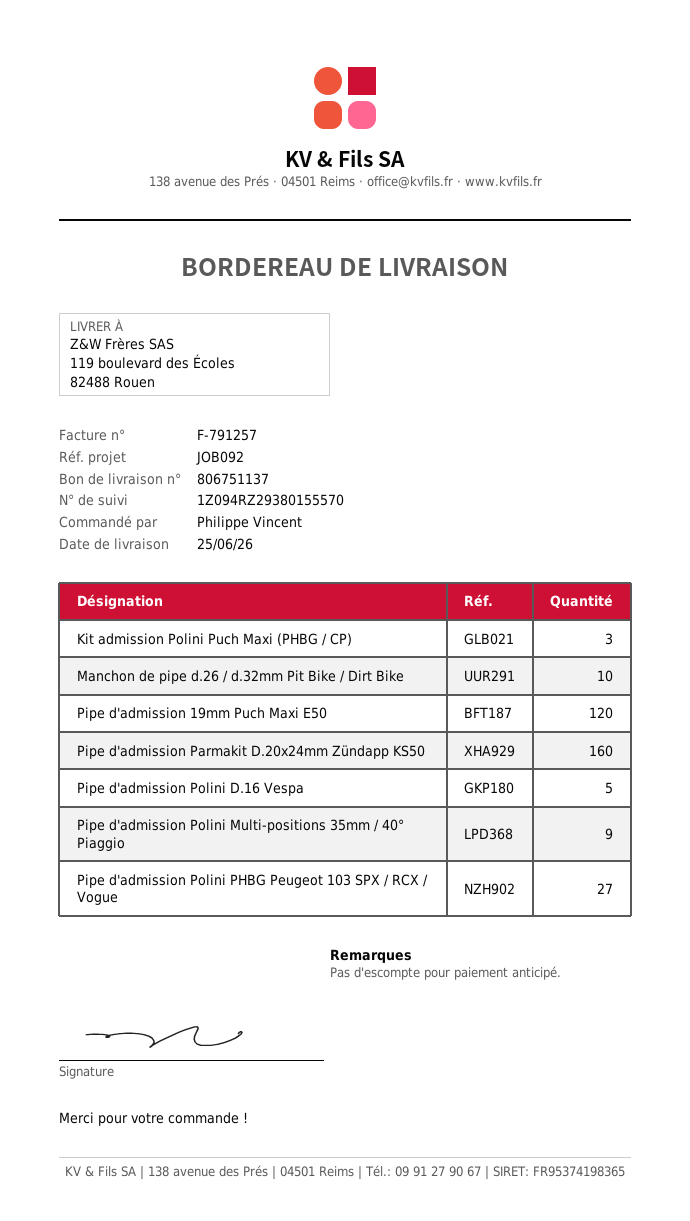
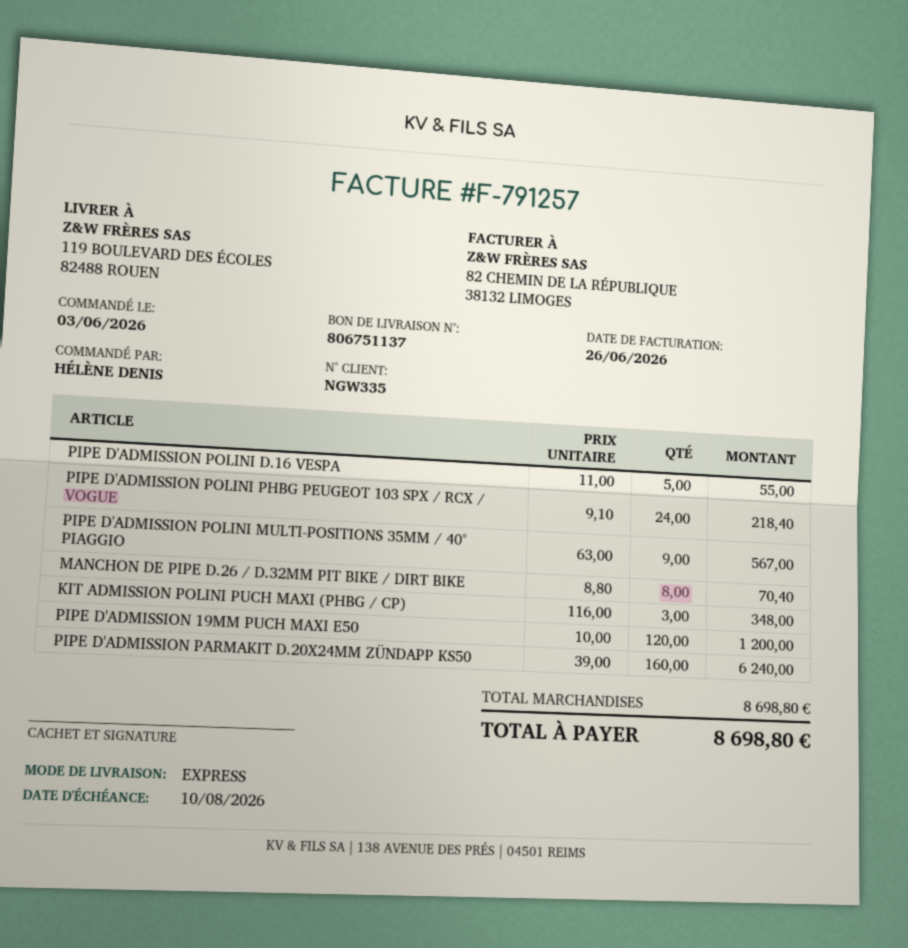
ordered by: Philippe Vincent -> HÉLÈNE DENIS
Manchon de pipe d.26 / d.32mm Pit Bike / Dirt Bike: 10 -> 8
Pipe d'admission Polini PHBG Peugeot 103 SPX / RCX / Vogue: 27 -> 24

